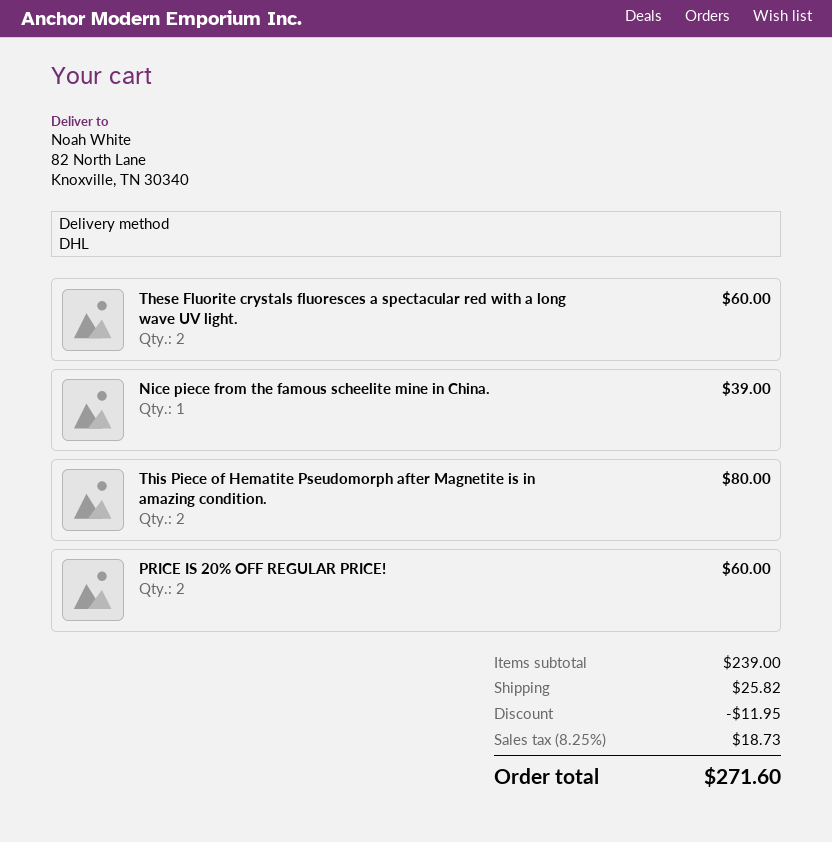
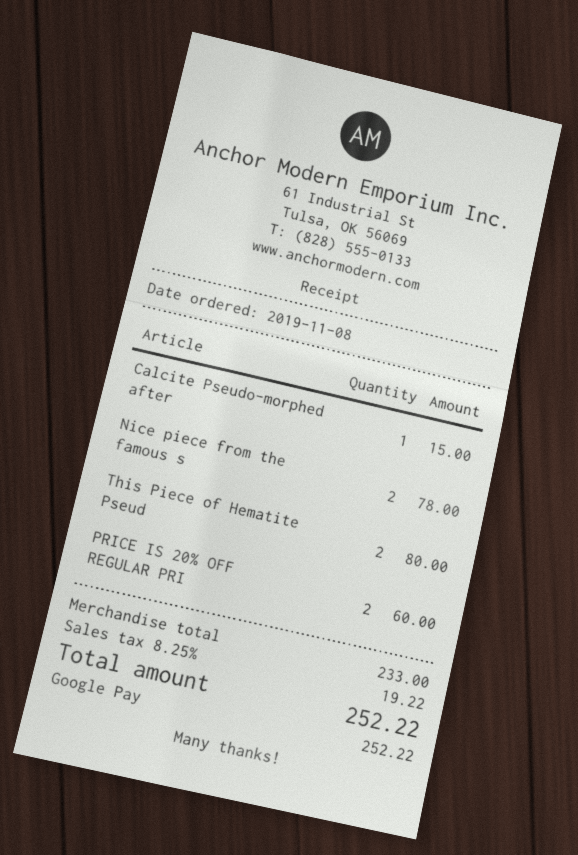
These Fluorite crystals fluoresces a spectacular red with a long wave UV light.: 2 for 60.00 -> none
Nice piece from the famous scheelite mine in China.: 1 for 39.00 -> 2 for 78.00
Calcite Pseudo-morphed after: none -> 1 for 15.00
subtotal: 239.00 -> 233.00
discount: 11.95 -> none
shipping: 25.82 -> none
tax: 8.25% = 18.73 -> 8.25% = 19.22
total: 271.60 -> 252.22

